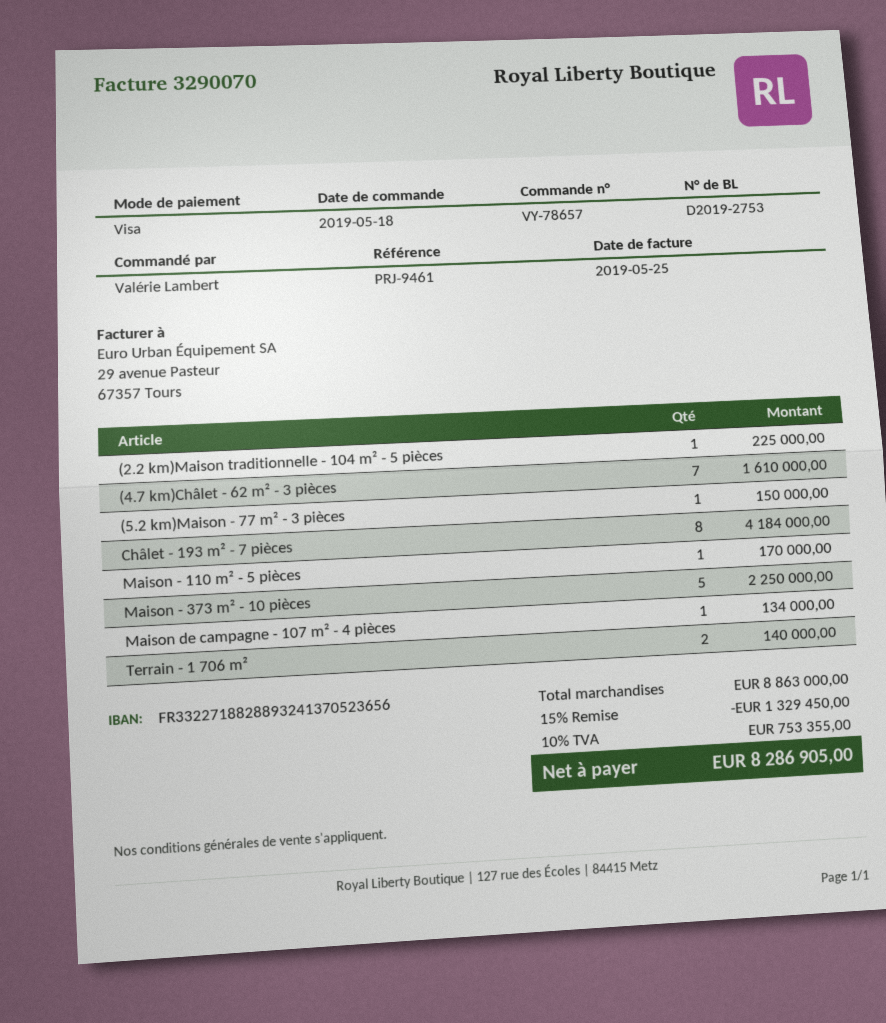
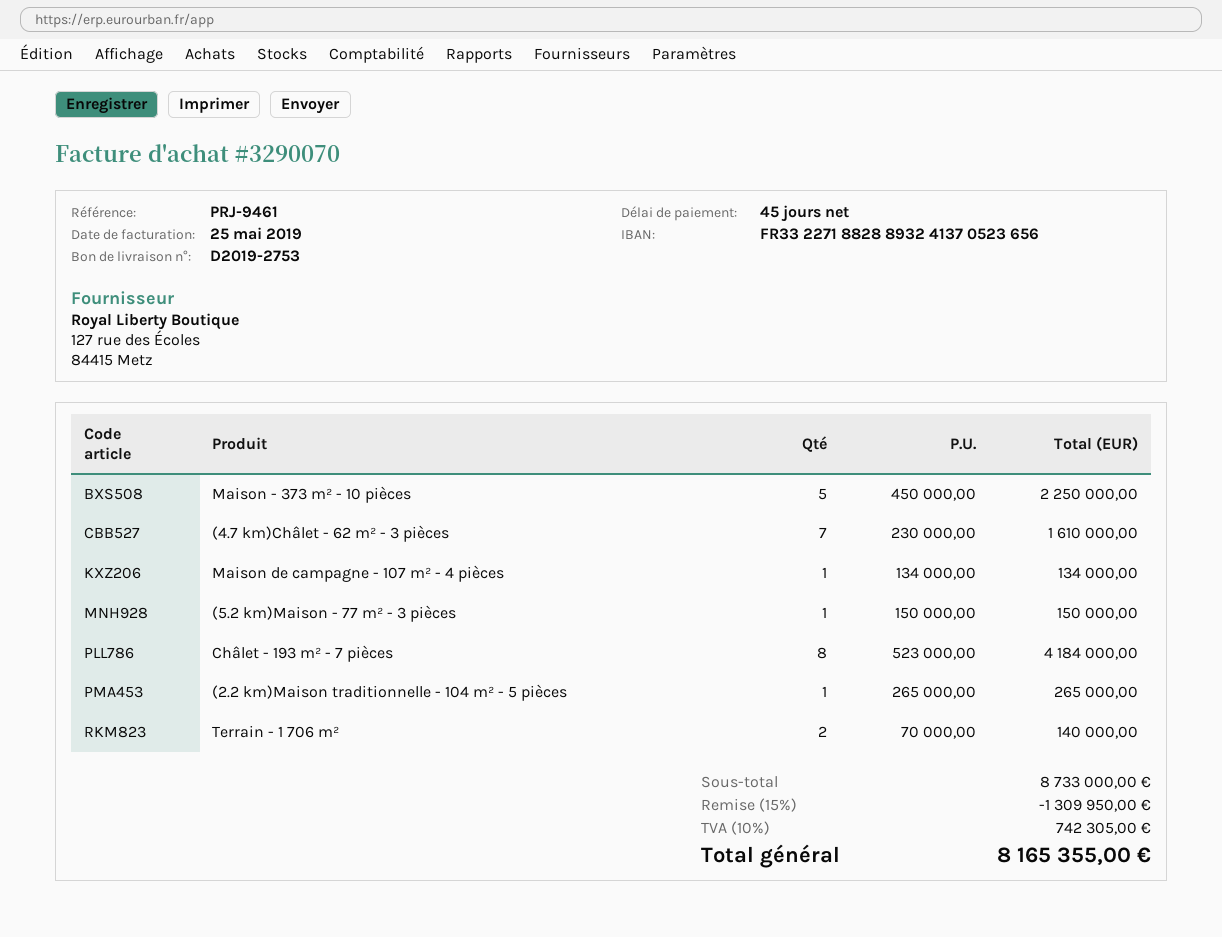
(2.2 km)Maison traditionnelle - 104 m² - 5 pièces: 1 for 225000.00 -> 1 for 265000.00
Maison - 110 m² - 5 pièces: 1 for 170000.00 -> none
subtotal: 8863000.00 -> 8733000.00
discount: 15% = 1329450.00 -> 15% = 1309950.00
tax: 10% = 753355.00 -> 10% = 742305.00
total: 8286905.00 -> 8165355.00

